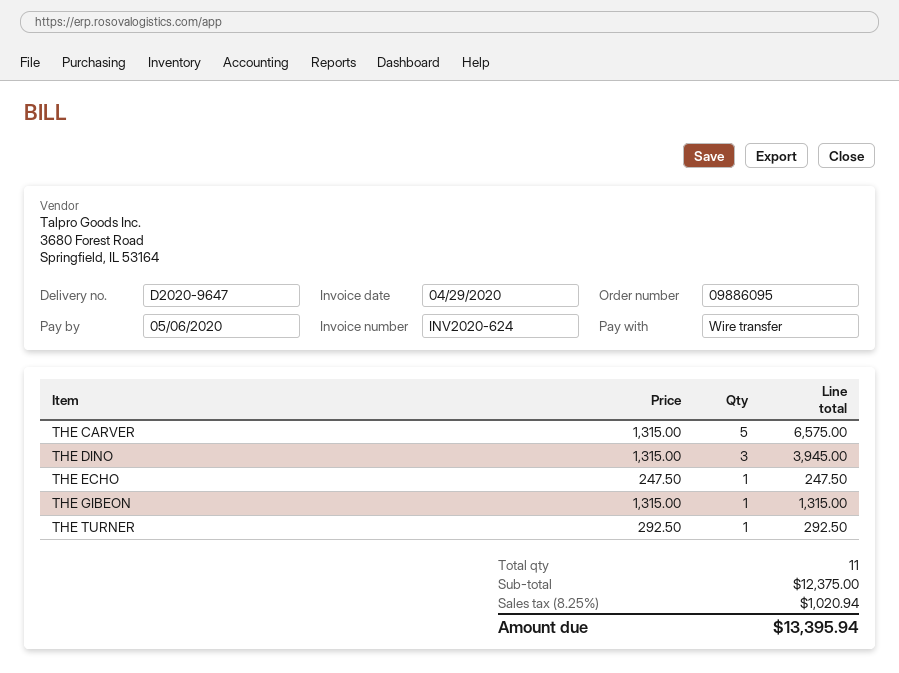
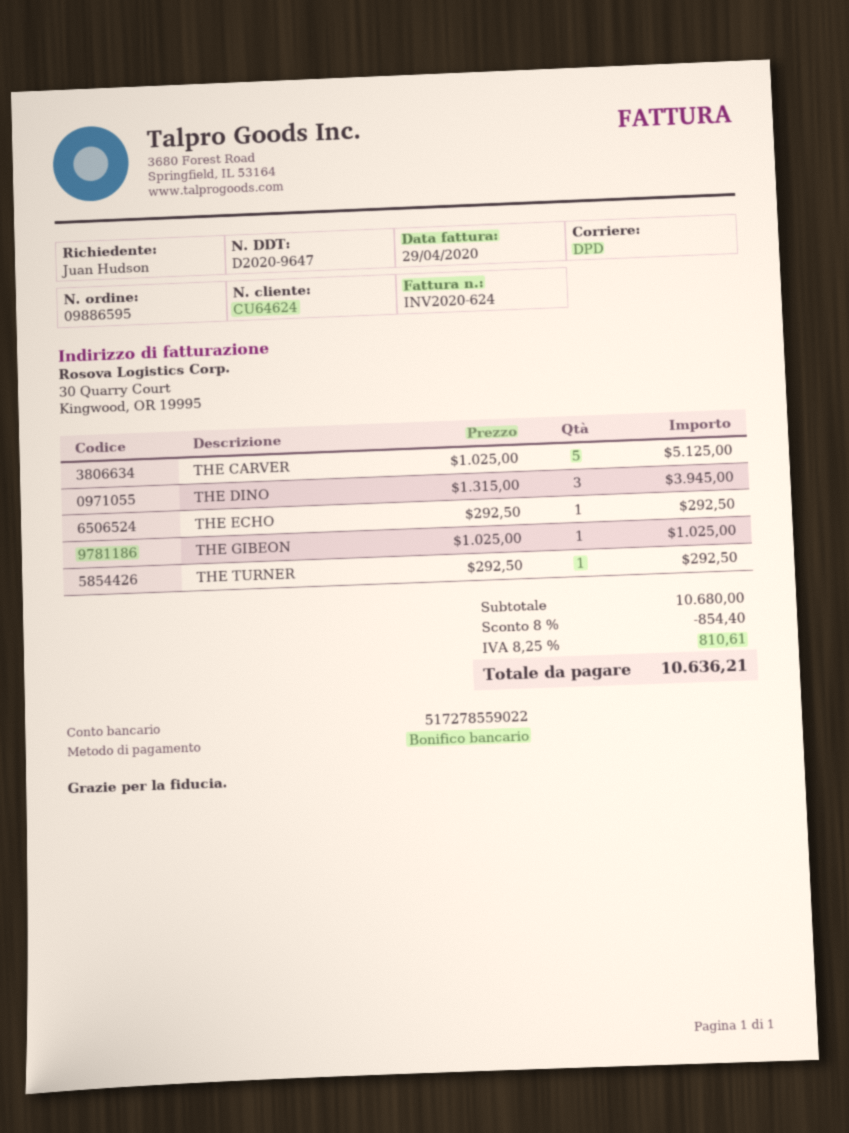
order number: 09886095 -> 09886595
THE CARVER: 5 x 1315.00 = 6575.00 -> 5 x 1025.00 = 5125.00
THE ECHO: 1 x 247.50 = 247.50 -> 1 x 292.50 = 292.50
THE GIBEON: 1 x 1315.00 = 1315.00 -> 1 x 1025.00 = 1025.00
subtotal: 12375.00 -> 10680.00
discount: none -> 8% = 854.40
tax: 8.25% = 1020.94 -> 8.25% = 810.61
total: 13395.94 -> 10636.21

